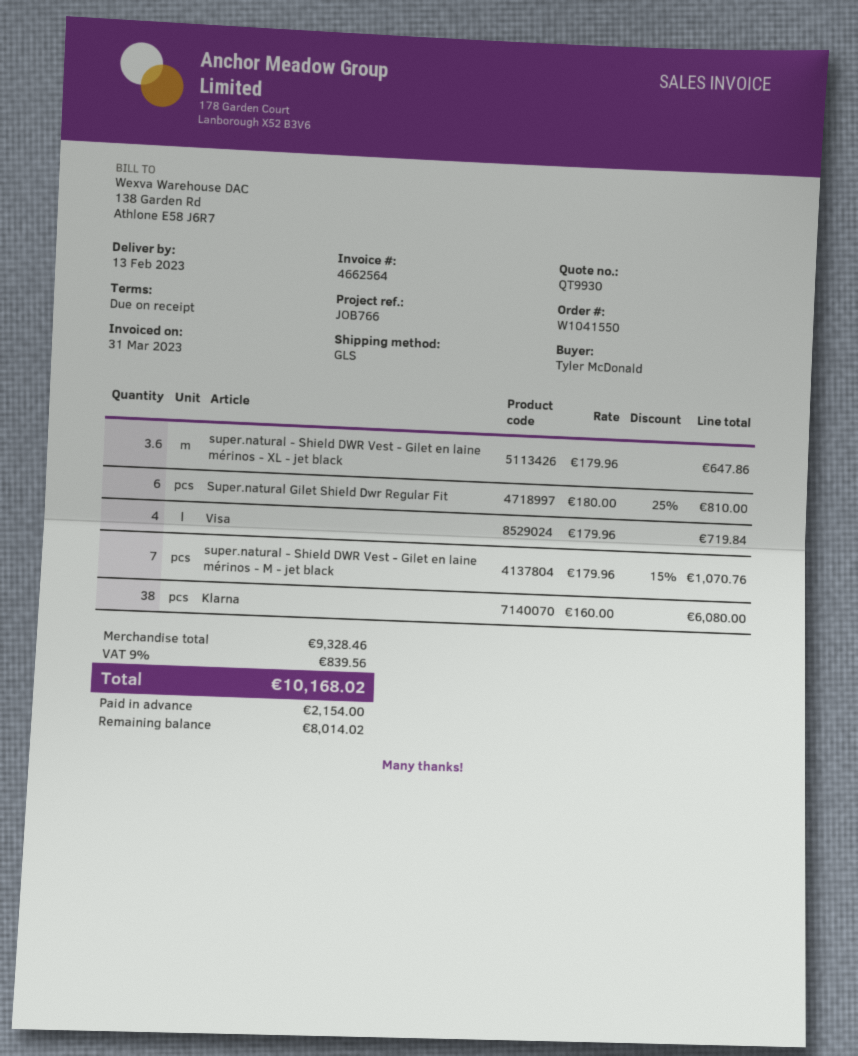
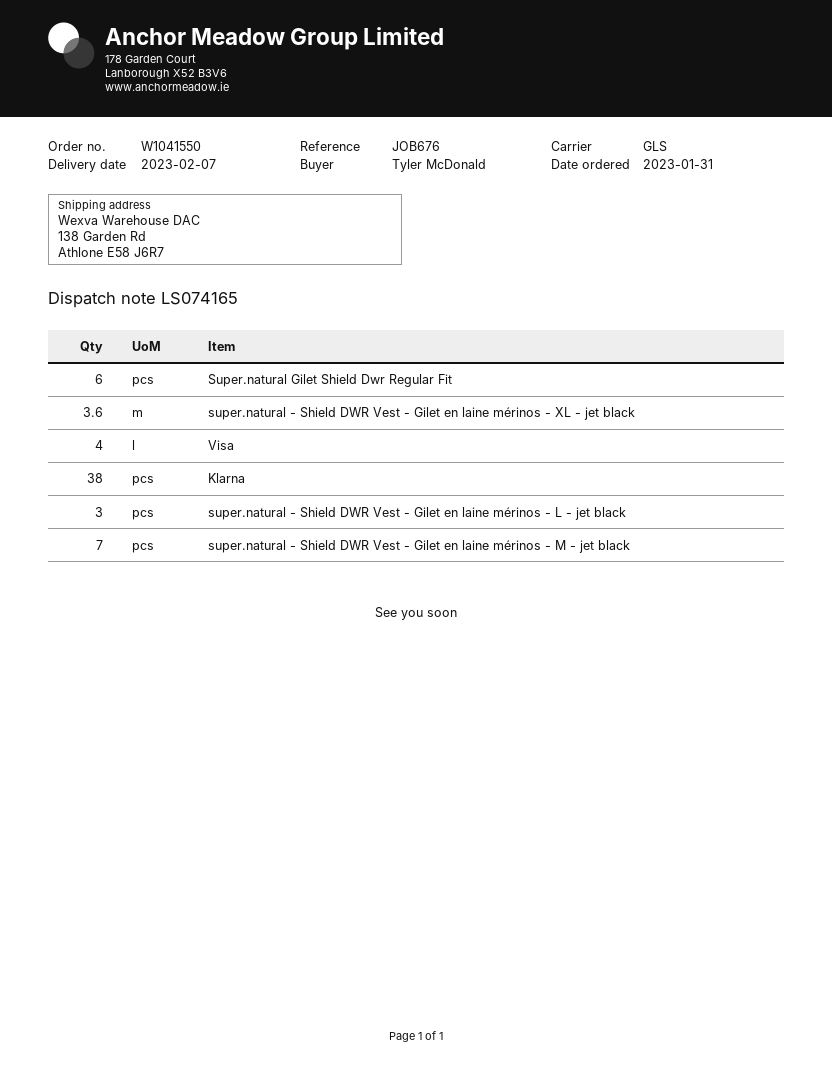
delivery date: 2023-02-13 -> 2023-02-07
reference: JOB766 -> JOB676
super.natural - Shield DWR Vest - Gilet en laine mérinos - L - jet black: none -> 3

